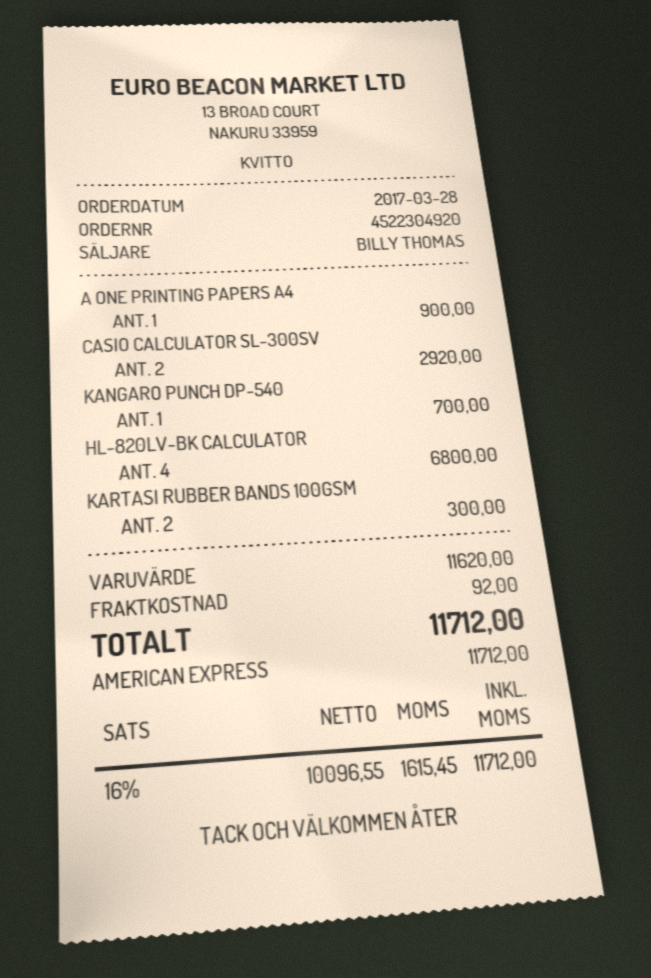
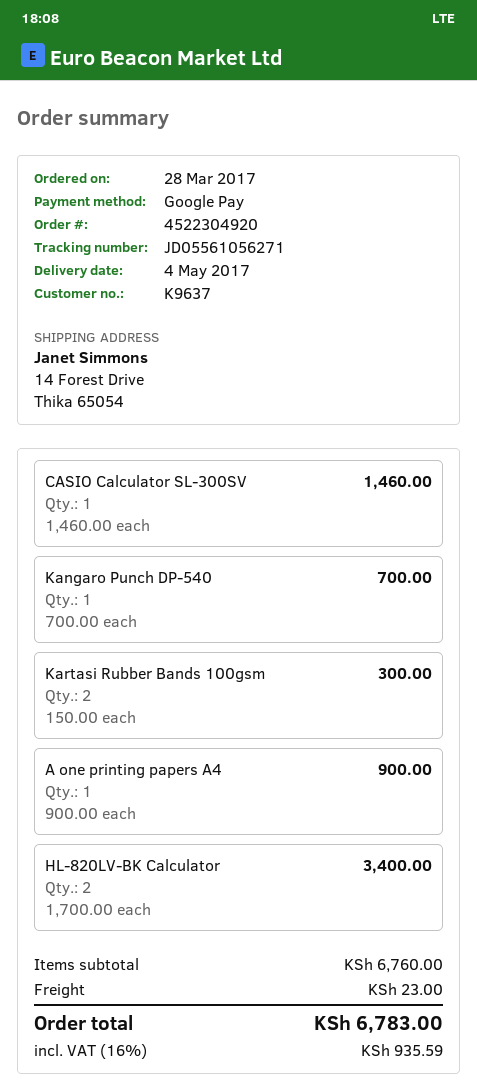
payment method: American Express -> Google Pay
CASIO CALCULATOR SL-300SV: 2 for 2920.00 -> 1 for 1460.00
HL-820LV-BK CALCULATOR: 4 for 6800.00 -> 2 for 3400.00
subtotal: 11620.00 -> 6760.00
shipping: 92.00 -> 23.00
tax: 16% = 1615.45 -> 16% = 935.59
total: 11712.00 -> 6783.00

